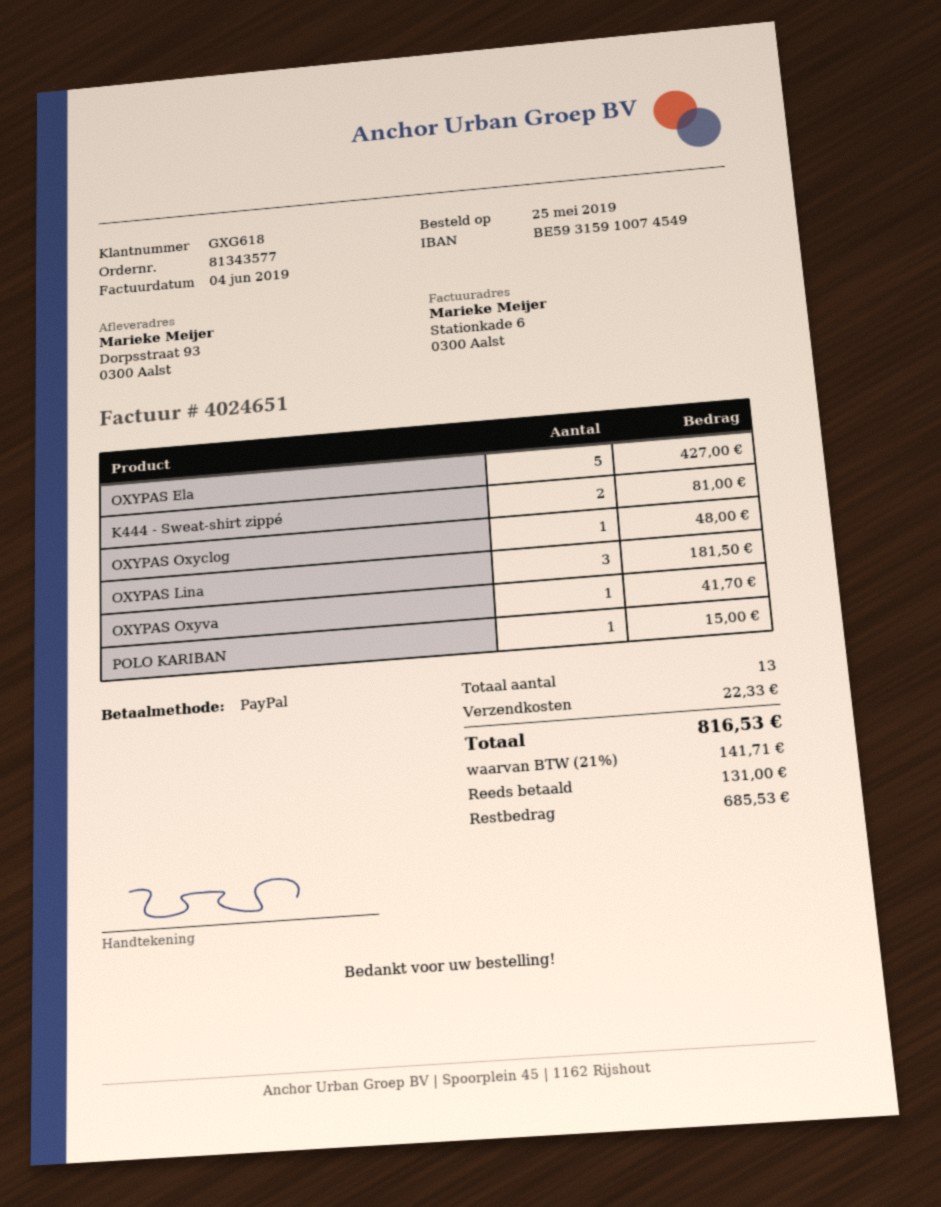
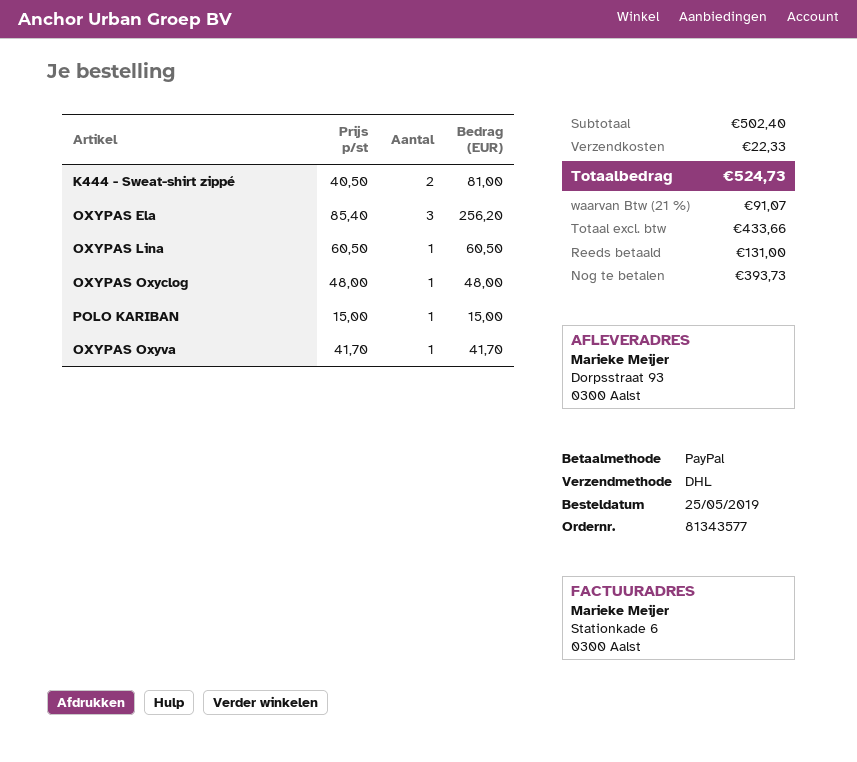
OXYPAS Ela: 5 for 427.00 -> 3 for 256.20
OXYPAS Lina: 3 for 181.50 -> 1 for 60.50
tax: 21% = 141.71 -> 21% = 91.07
total: 816.53 -> 524.73
balance: 685.53 -> 393.73

